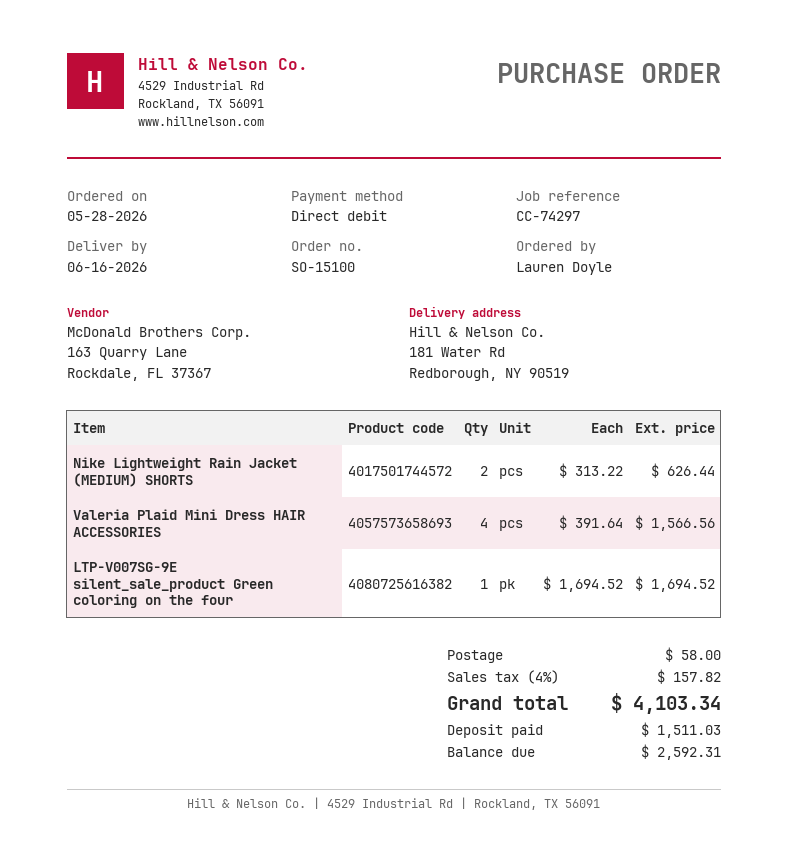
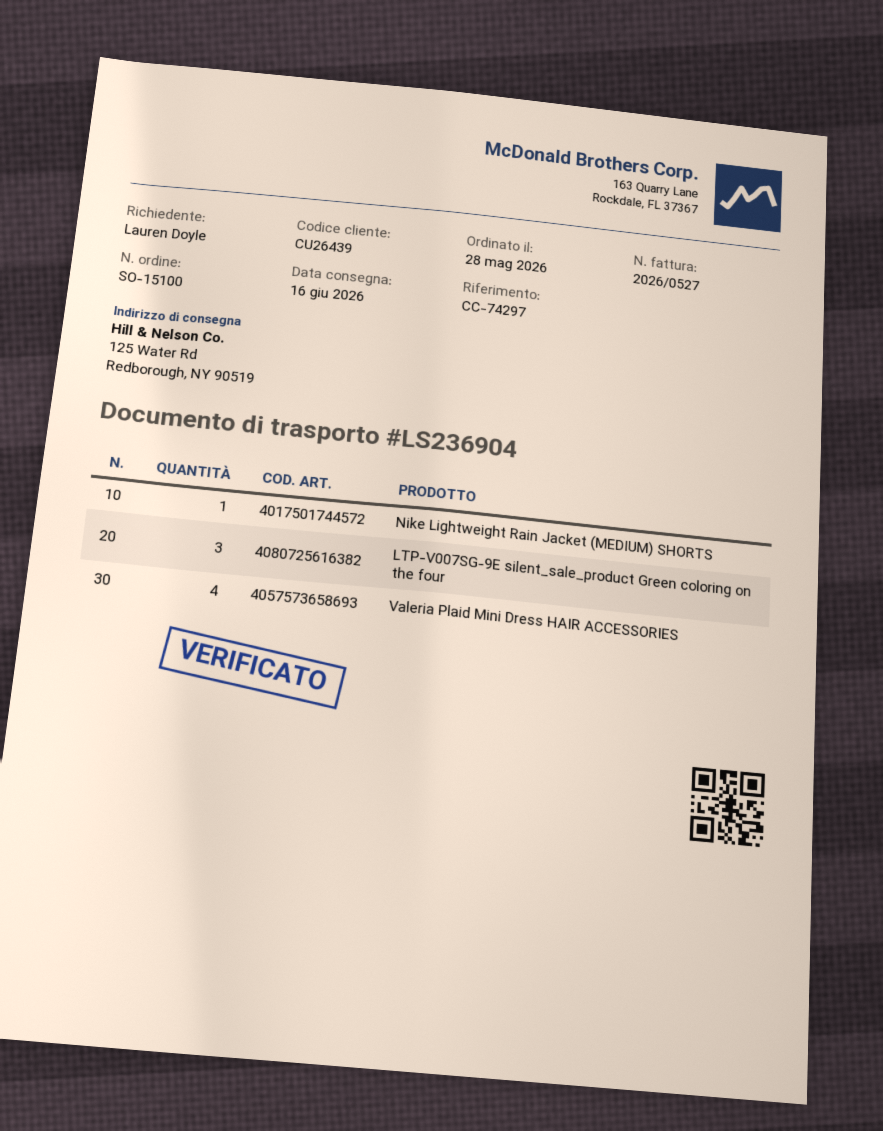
ship to: 181 Water Rd, Redborough, NY 90519 -> 125 Water Rd, Redborough, NY 90519
Nike Lightweight Rain Jacket (MEDIUM) SHORTS: 2 -> 1
LTP-V007SG-9E silent_sale_product Green coloring on the four: 1 -> 3

